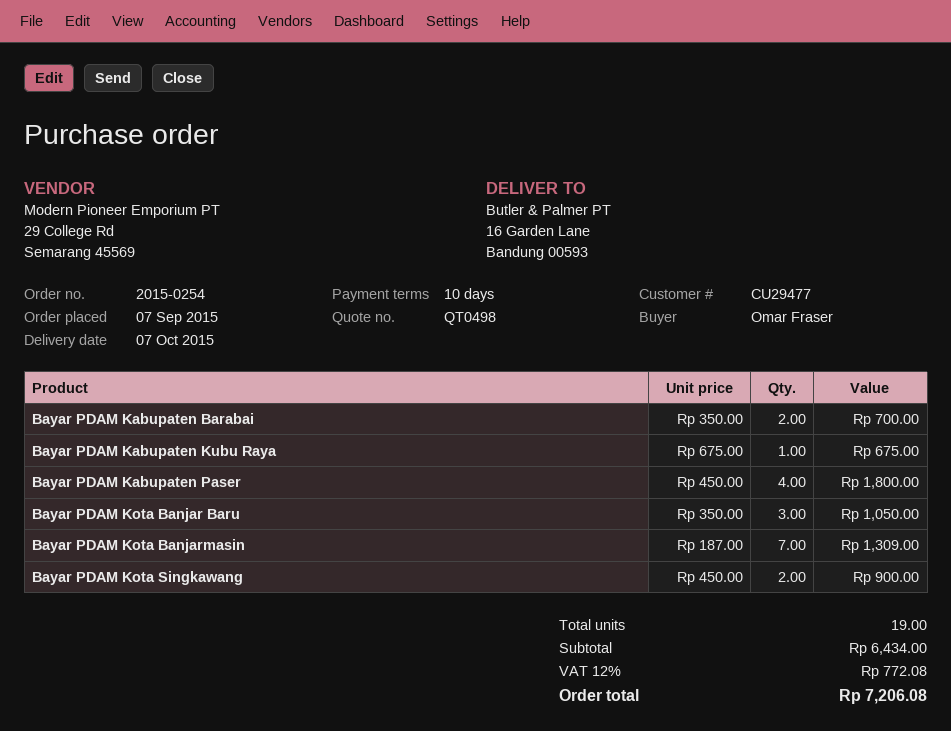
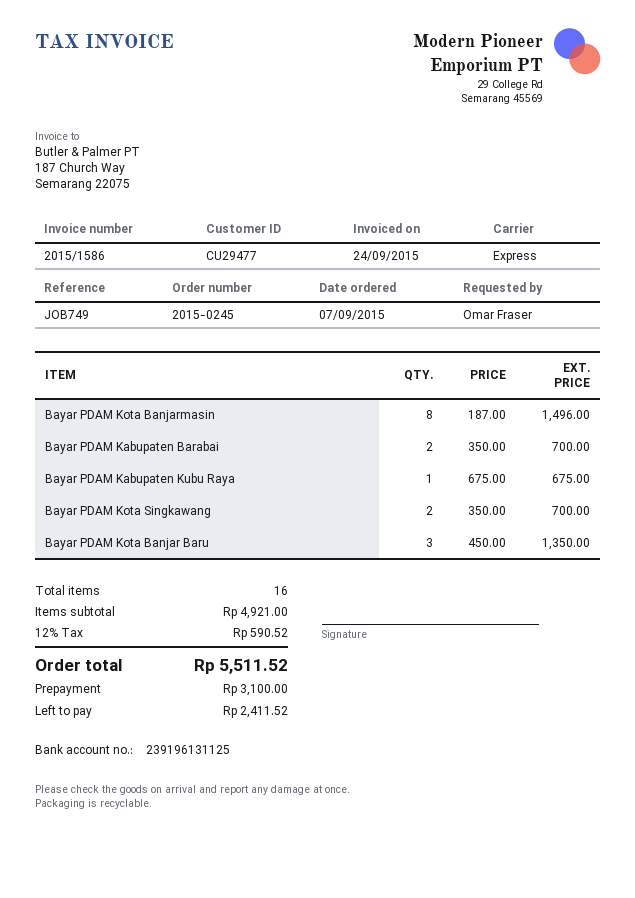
order number: 2015-0254 -> 2015-0245
Bayar PDAM Kabupaten Paser: 4 x 450.00 = 1800.00 -> none
Bayar PDAM Kota Banjar Baru: 3 x 350.00 = 1050.00 -> 3 x 450.00 = 1350.00
Bayar PDAM Kota Banjarmasin: 7 x 187.00 = 1309.00 -> 8 x 187.00 = 1496.00
Bayar PDAM Kota Singkawang: 2 x 450.00 = 900.00 -> 2 x 350.00 = 700.00
total quantity: 19 -> 16
subtotal: 6434.00 -> 4921.00
tax: 12% = 772.08 -> 12% = 590.52
total: 7206.08 -> 5511.52

